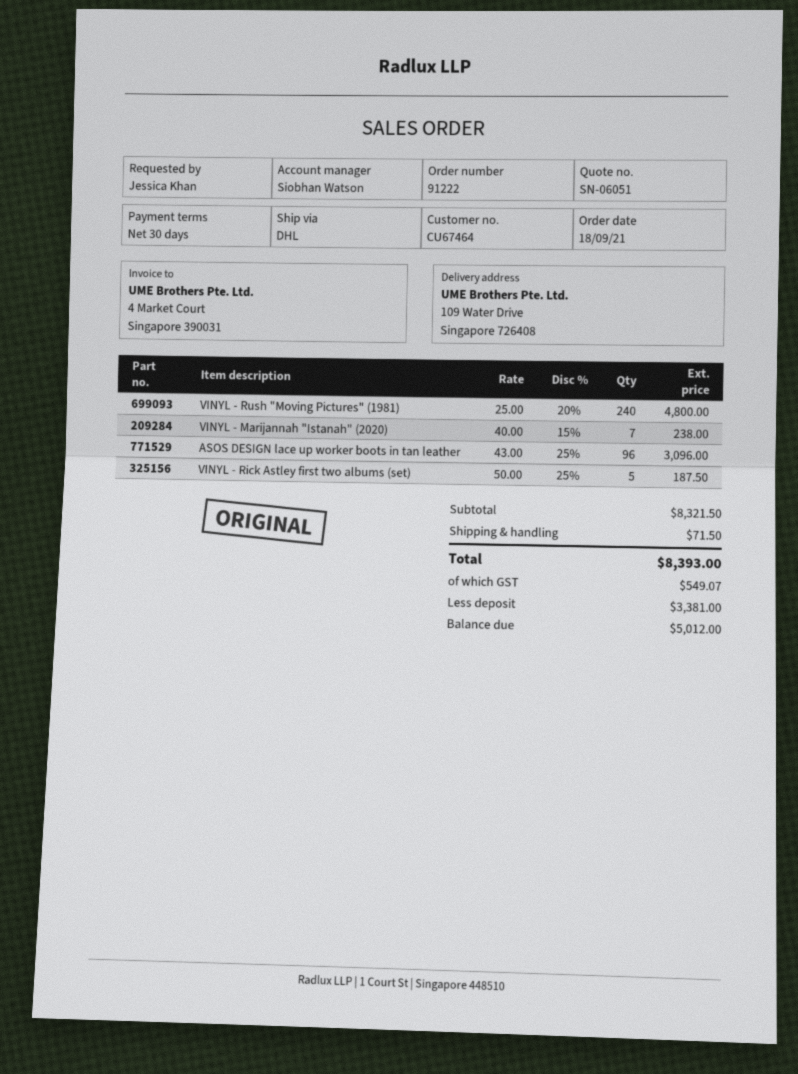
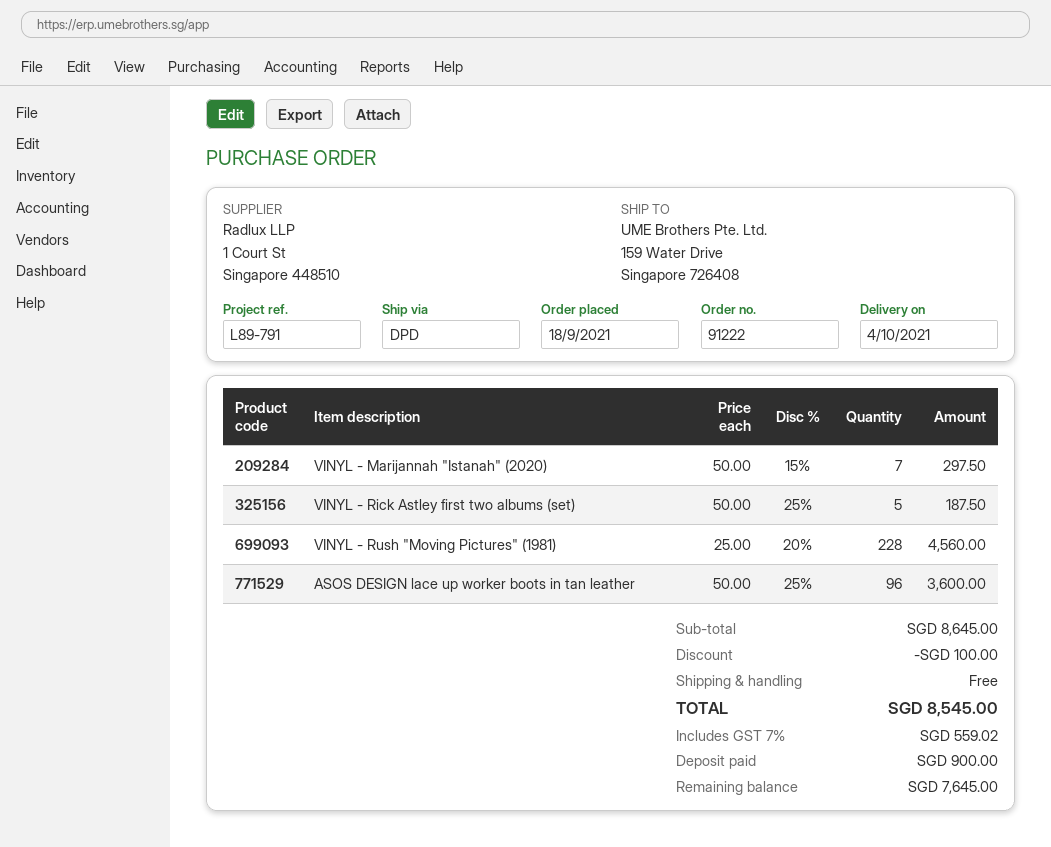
shipping method: DHL -> DPD
ship to: 109 Water Drive, Singapore 726408 -> 159 Water Drive, Singapore 726408
VINYL - Rush "Moving Pictures" (1981): 240 x 25.00 - 20% = 4800.00 -> 228 x 25.00 - 20% = 4560.00
VINYL - Marijannah "Istanah" (2020): 7 x 40.00 - 15% = 238.00 -> 7 x 50.00 - 15% = 297.50
ASOS DESIGN lace up worker boots in tan leather: 96 x 43.00 - 25% = 3096.00 -> 96 x 50.00 - 25% = 3600.00
subtotal: 8321.50 -> 8645.00
discount: none -> 100.00
shipping: 71.50 -> 0.00
tax: 549.07 -> 559.02
total: 8393.00 -> 8545.00
deposit: 3381.00 -> 900.00
balance: 5012.00 -> 7645.00

